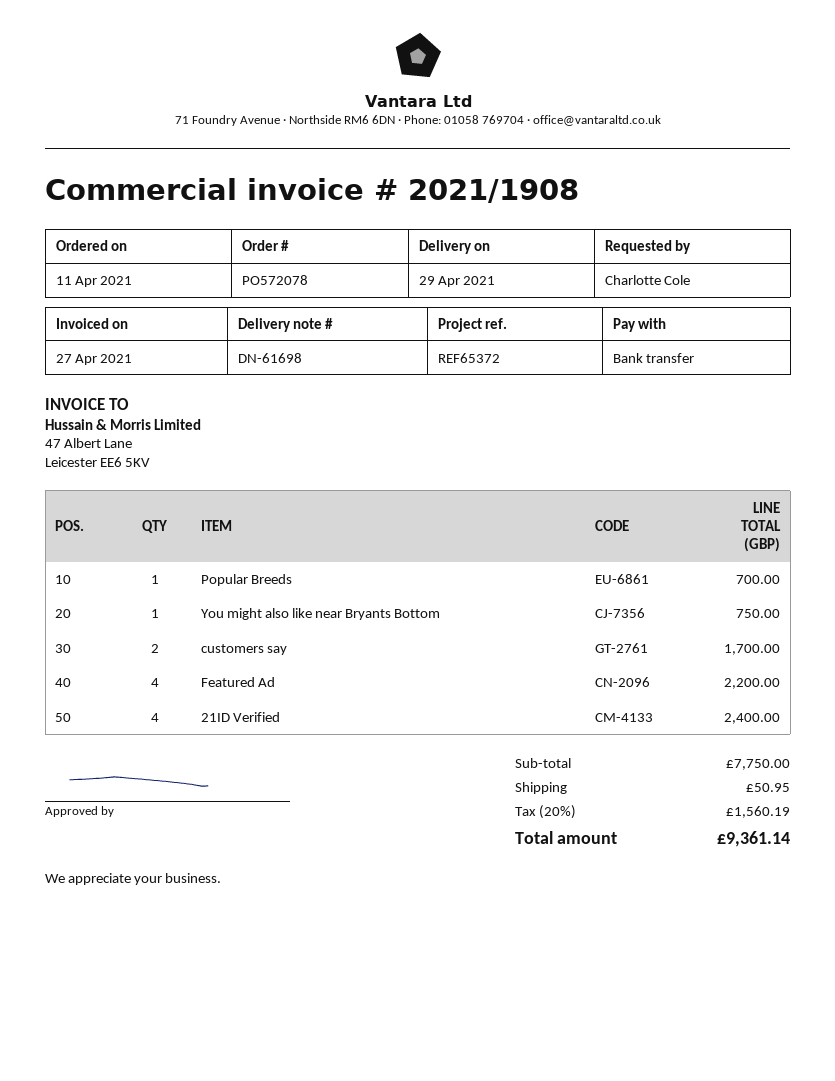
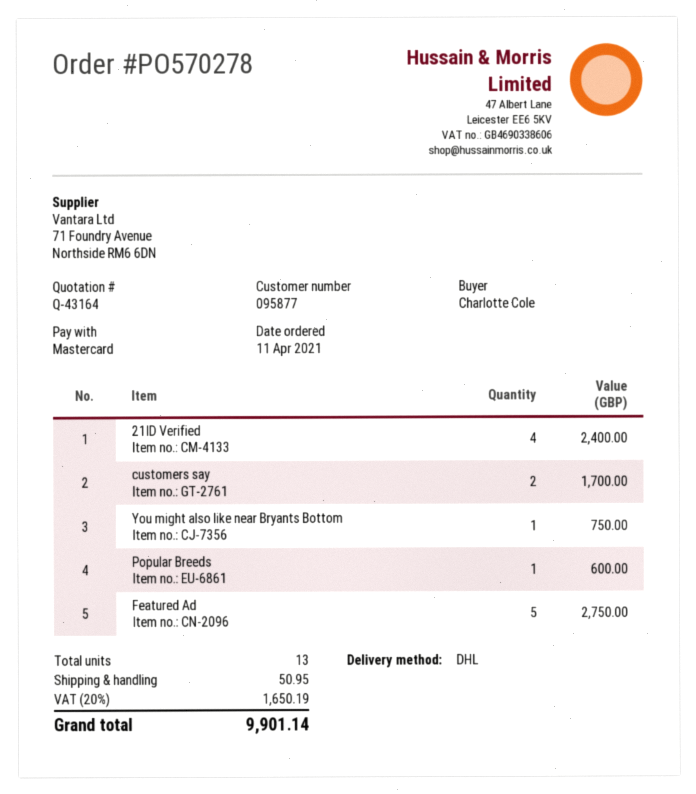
order number: PO572078 -> PO570278
payment method: bank transfer -> Mastercard
Popular Breeds: 1 for 700.00 -> 1 for 600.00
Featured Ad: 4 for 2200.00 -> 5 for 2750.00
tax: 20% = 1560.19 -> 20% = 1650.19
total: 9361.14 -> 9901.14

